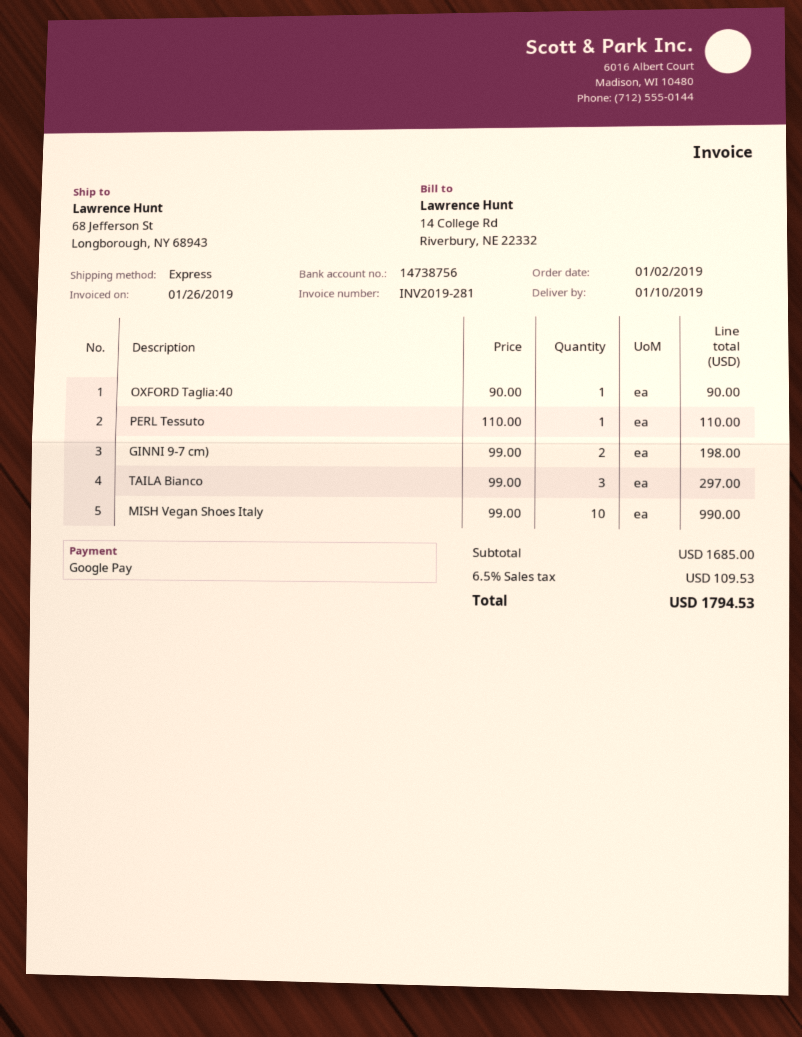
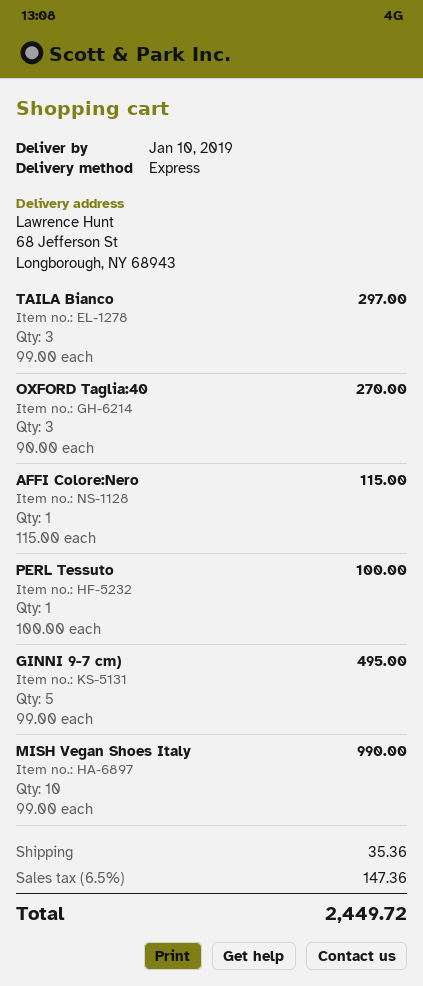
OXFORD Taglia:40: 1 x 90.00 = 90.00 -> 3 x 90.00 = 270.00
PERL Tessuto: 1 x 110.00 = 110.00 -> 1 x 100.00 = 100.00
GINNI 9-7 cm): 2 x 99.00 = 198.00 -> 5 x 99.00 = 495.00
AFFI Colore:Nero: none -> 1 x 115.00 = 115.00
shipping: none -> 35.36
tax: 6.5% = 109.53 -> 6.5% = 147.36
total: 1794.53 -> 2449.72

